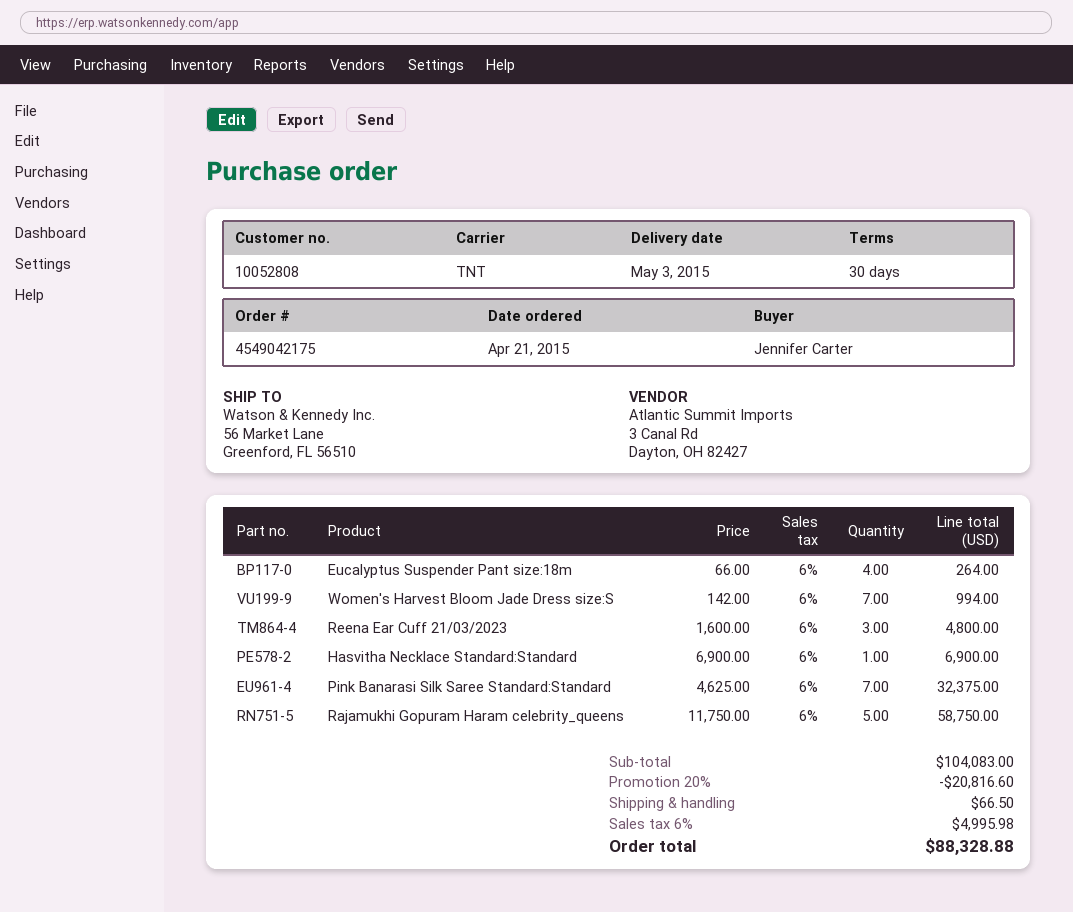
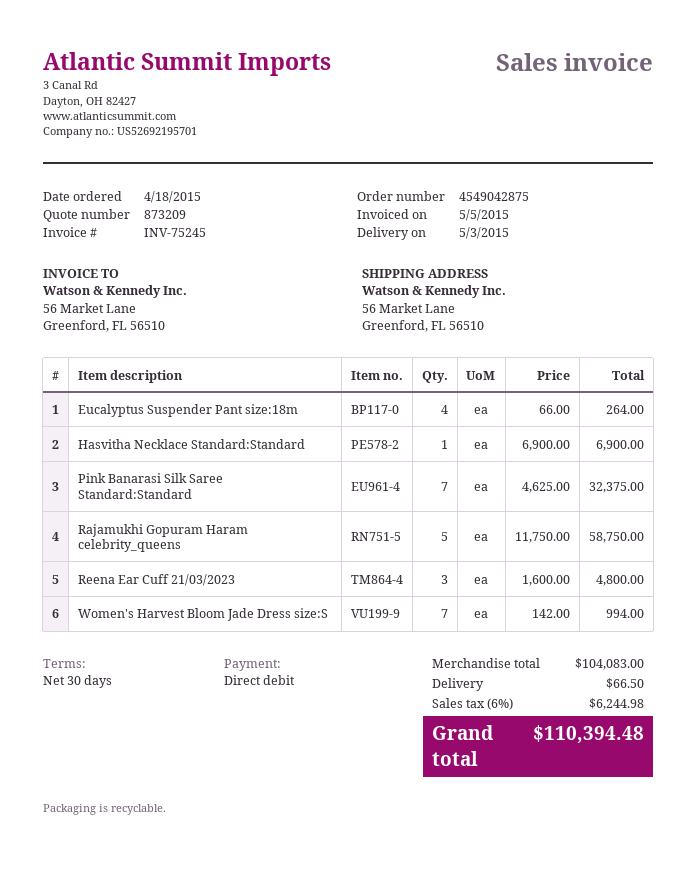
order number: 4549042175 -> 4549042875
order date: 2015-04-21 -> 2015-04-18
discount: 20% = 20816.60 -> none
tax: 6% = 4995.98 -> 6% = 6244.98
total: 88328.88 -> 110394.48

